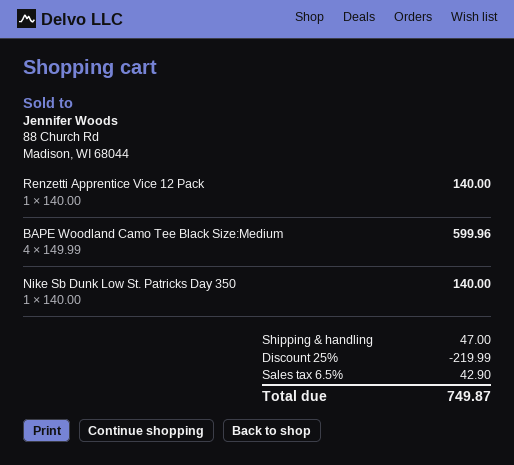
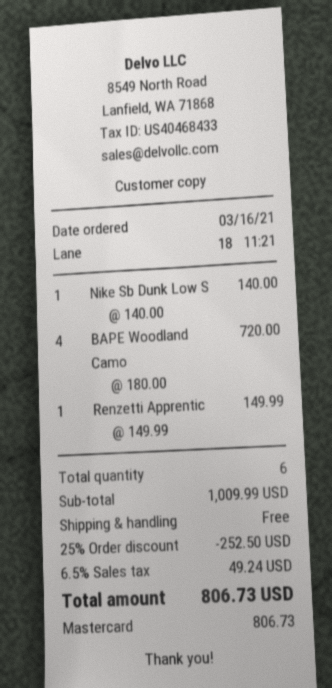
Renzetti Apprentice Vice 12 Pack: 1 x 140.00 = 140.00 -> 1 x 149.99 = 149.99
BAPE Woodland Camo Tee Black Size:Medium: 4 x 149.99 = 599.96 -> 4 x 180.00 = 720.00
discount: 25% = 219.99 -> 25% = 252.50
shipping: 47.00 -> 0.00
tax: 6.5% = 42.90 -> 6.5% = 49.24
total: 749.87 -> 806.73

